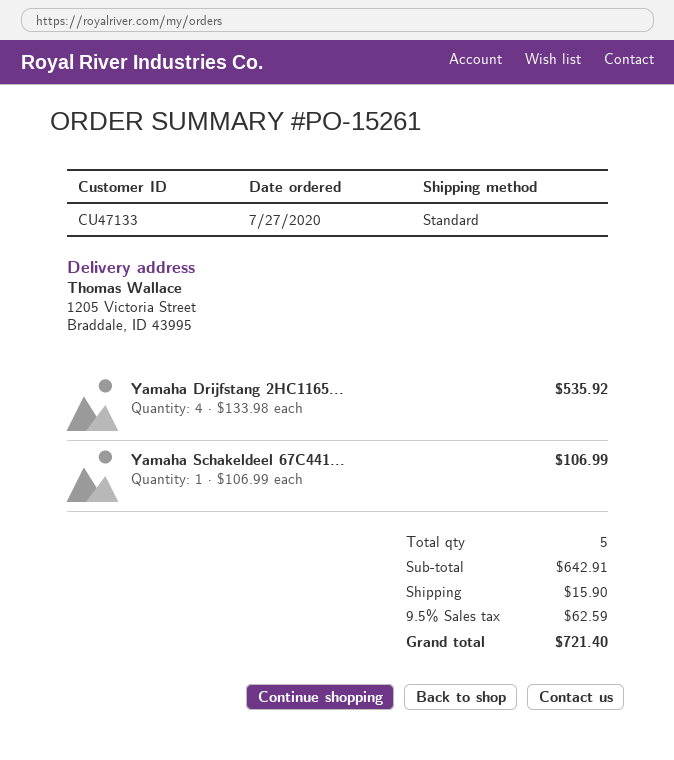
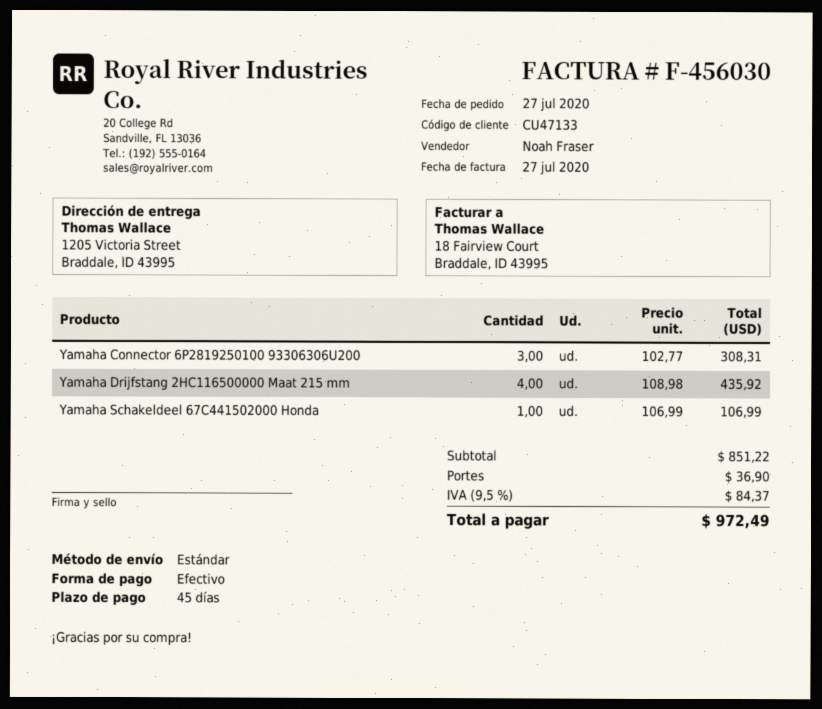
Yamaha Drijfstang 2HC1165...: 4 x 133.98 = 535.92 -> 4 x 108.98 = 435.92
Yamaha Connector 6P2819250100 93306306U200: none -> 3 x 102.77 = 308.31
subtotal: 642.91 -> 851.22
shipping: 15.90 -> 36.90
tax: 9.5% = 62.59 -> 9.5% = 84.37
total: 721.40 -> 972.49

